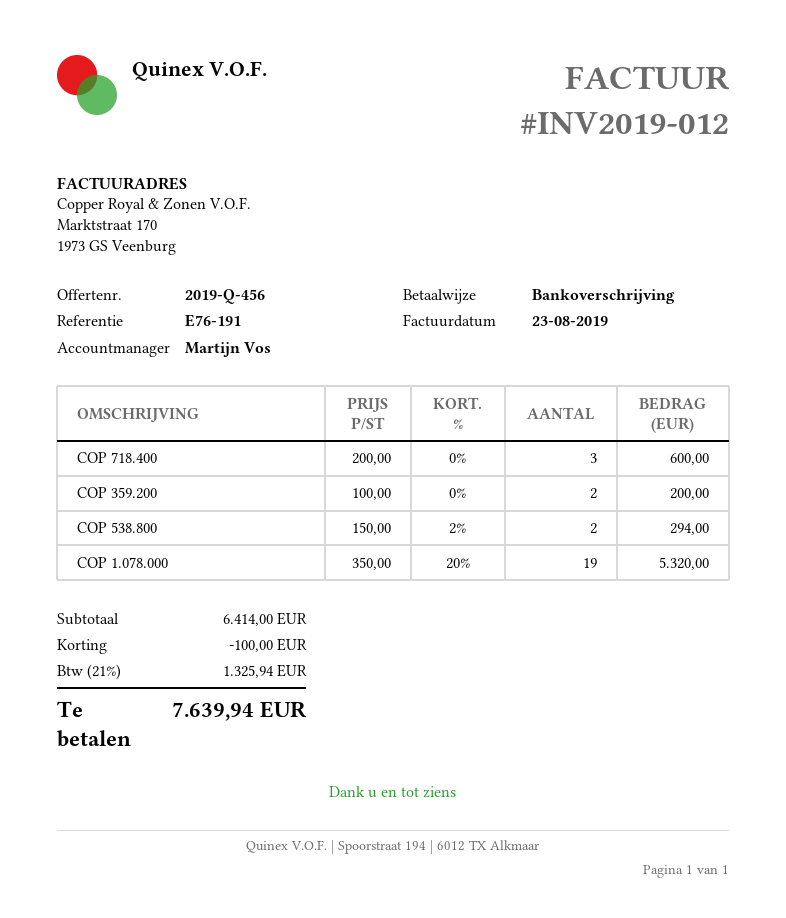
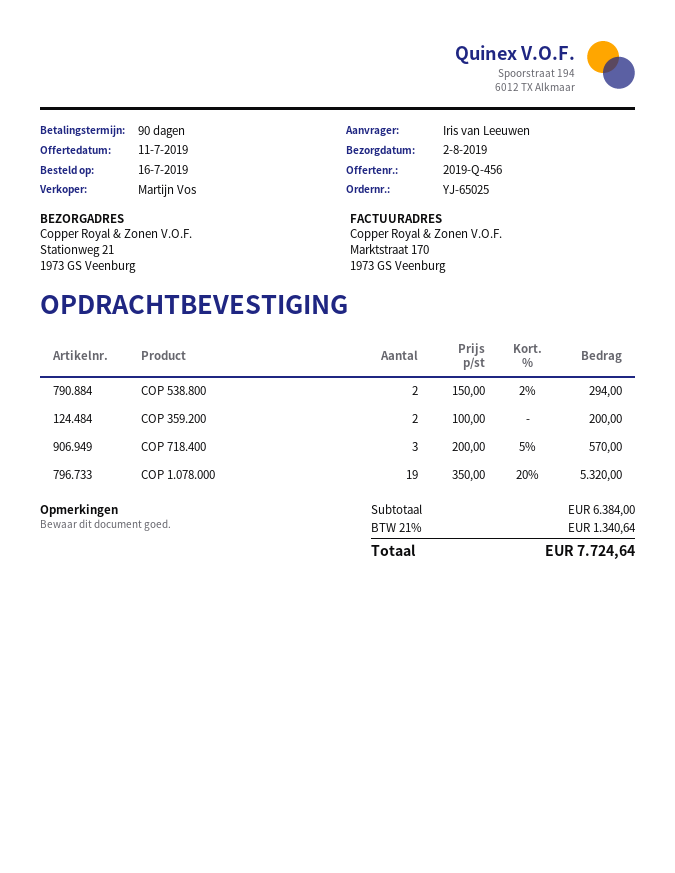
COP 718.400: 3 x 200.00 = 600.00 -> 3 x 200.00 - 5% = 570.00
subtotal: 6414.00 -> 6384.00
discount: 100.00 -> none
tax: 21% = 1325.94 -> 21% = 1340.64
total: 7639.94 -> 7724.64

